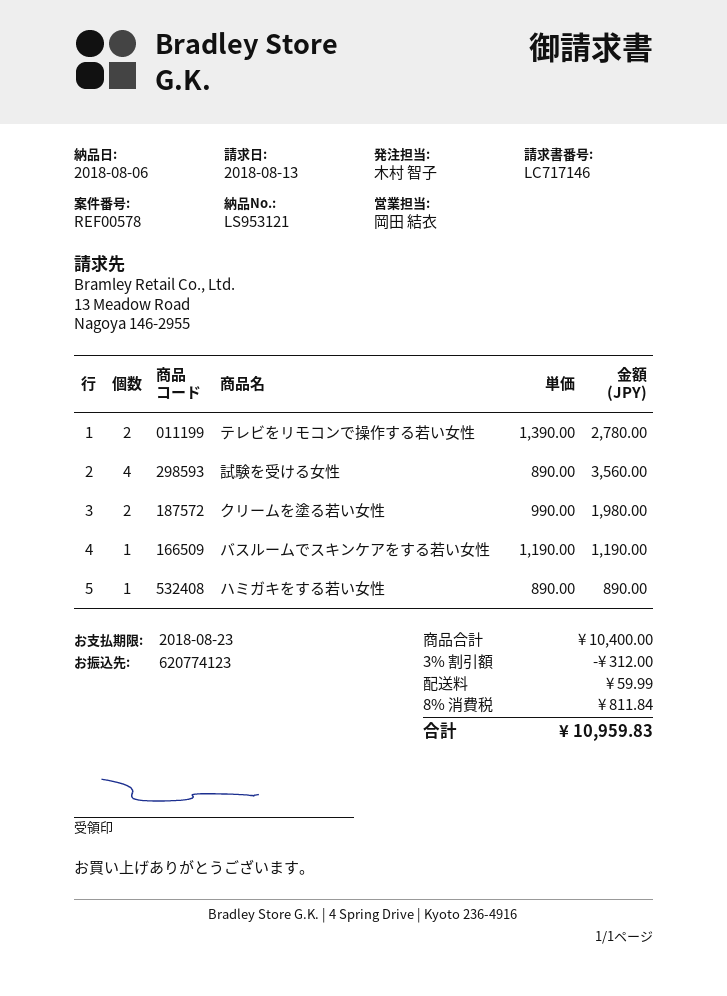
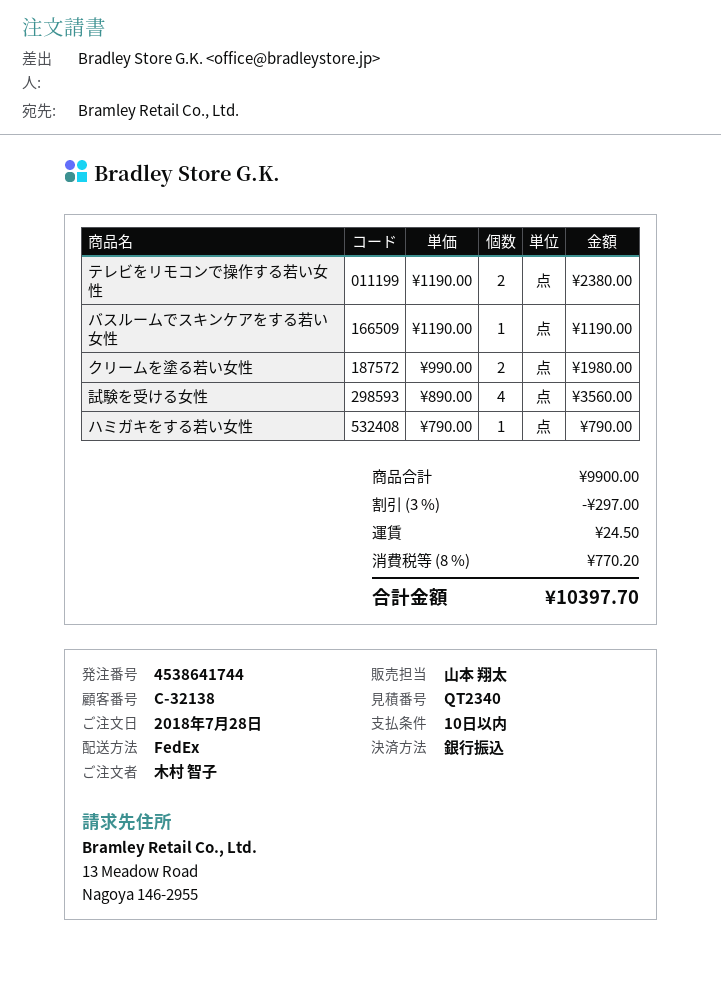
sales rep: 岡田 結衣 -> 山本 翔太
テレビをリモコンで操作する若い女性: 2 x 1390.00 = 2780.00 -> 2 x 1190.00 = 2380.00
ハミガキをする若い女性: 1 x 890.00 = 890.00 -> 1 x 790.00 = 790.00
subtotal: 10400.00 -> 9900.00
discount: 3% = 312.00 -> 3% = 297.00
shipping: 59.99 -> 24.50
tax: 8% = 811.84 -> 8% = 770.20
total: 10959.83 -> 10397.70

